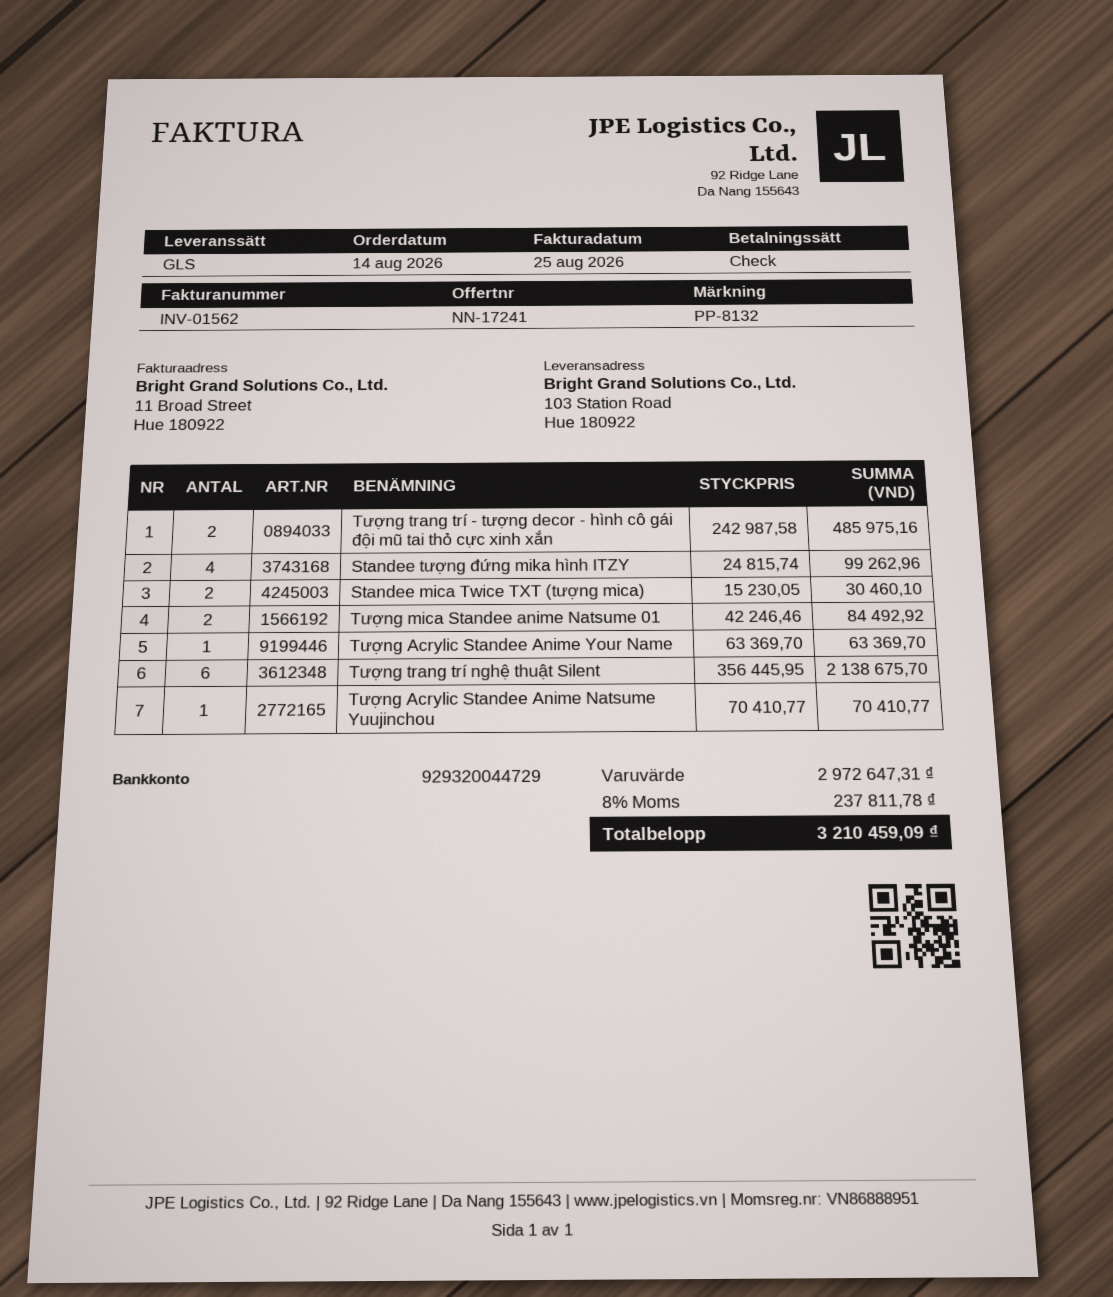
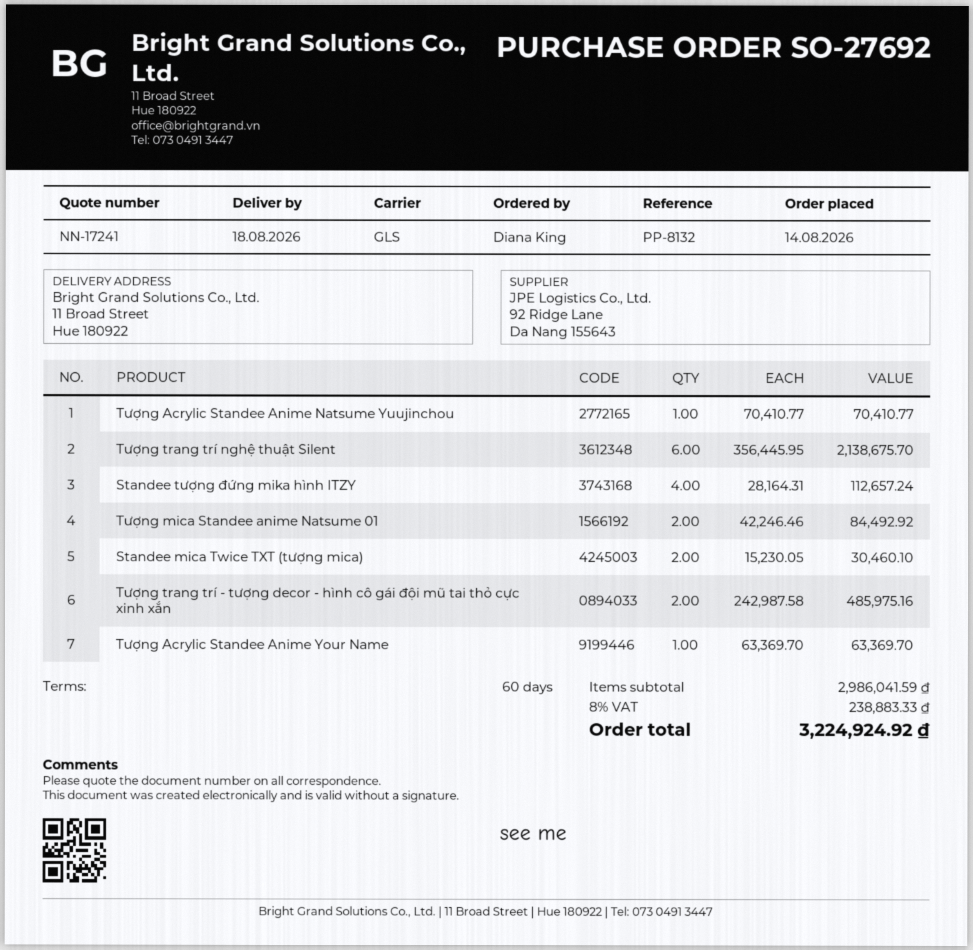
ship to: 103 Station Road, Hue 180922 -> 11 Broad Street, Hue 180922
Standee tượng đứng mika hình ITZY: 4 x 24815.74 = 99262.96 -> 4 x 28164.31 = 112657.24
subtotal: 2972647.31 -> 2986041.59
tax: 8% = 237811.78 -> 8% = 238883.33
total: 3210459.09 -> 3224924.92

